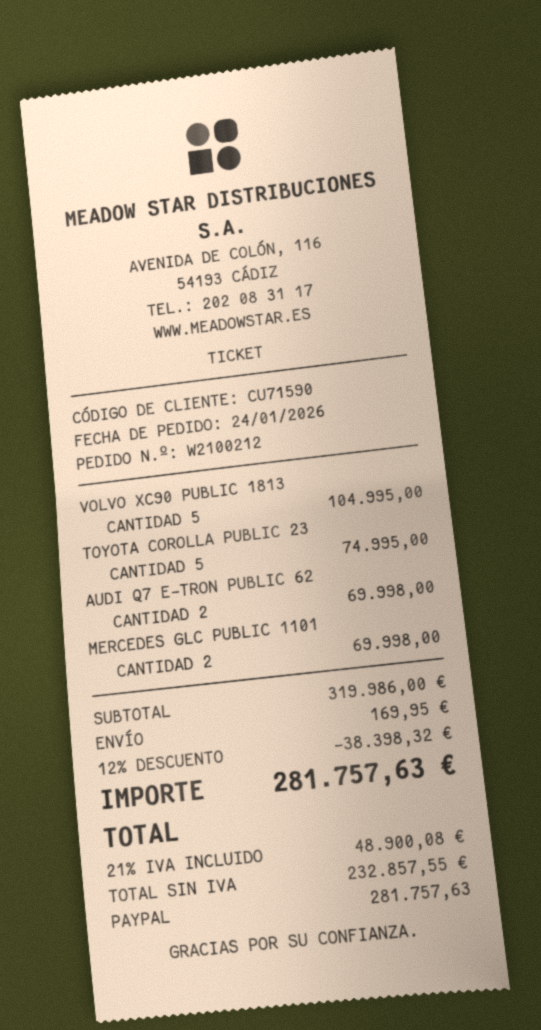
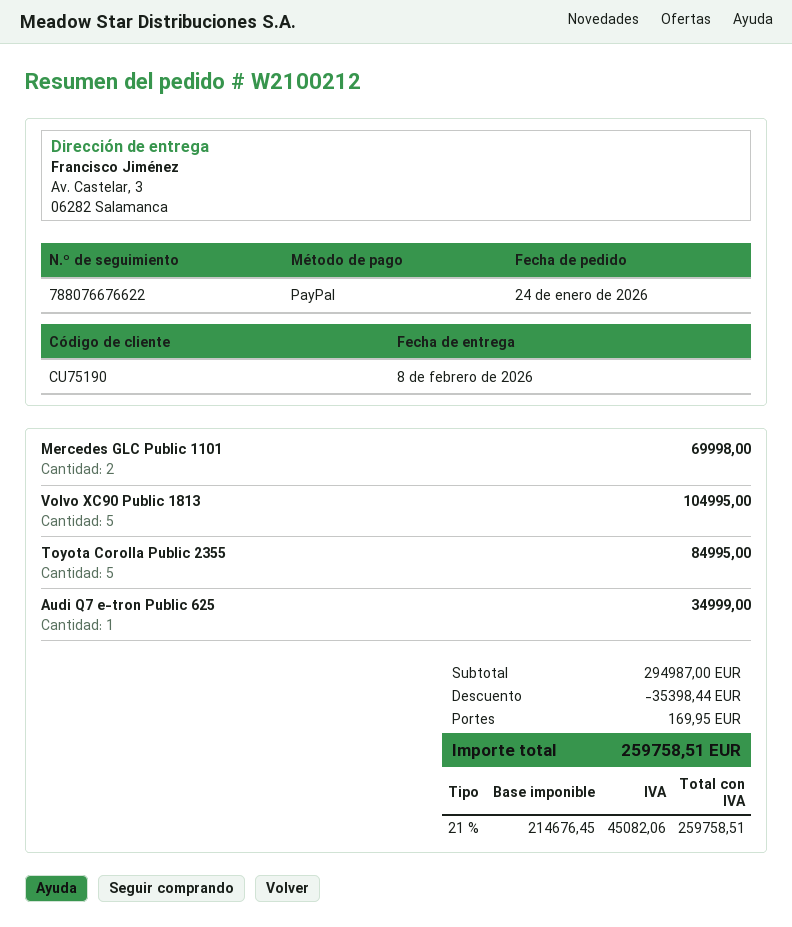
customer number: CU71590 -> CU75190
TOYOTA COROLLA PUBLIC 23: 5 for 74995.00 -> 5 for 84995.00
AUDI Q7 E-TRON PUBLIC 62: 2 for 69998.00 -> 1 for 34999.00
subtotal: 319986.00 -> 294987.00
discount: 38398.32 -> 35398.44
net: 232857.55 -> 214676.45
tax: 21% = 48900.08 -> 21% = 45082.06
total: 281757.63 -> 259758.51

